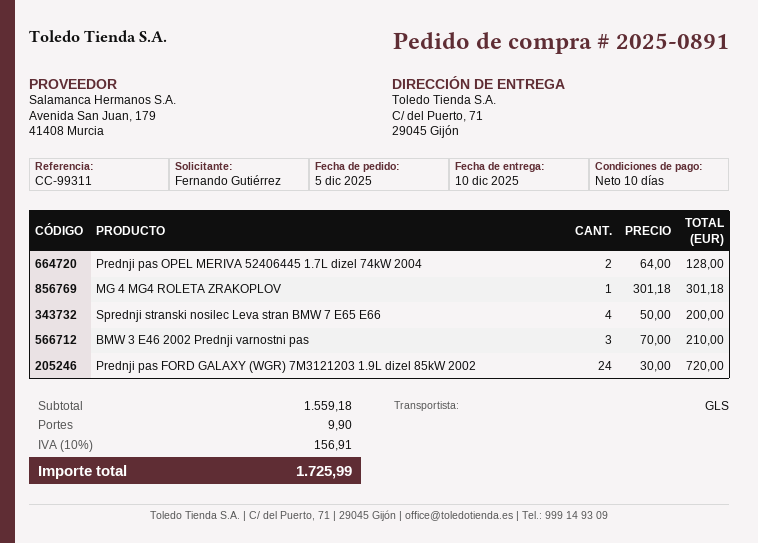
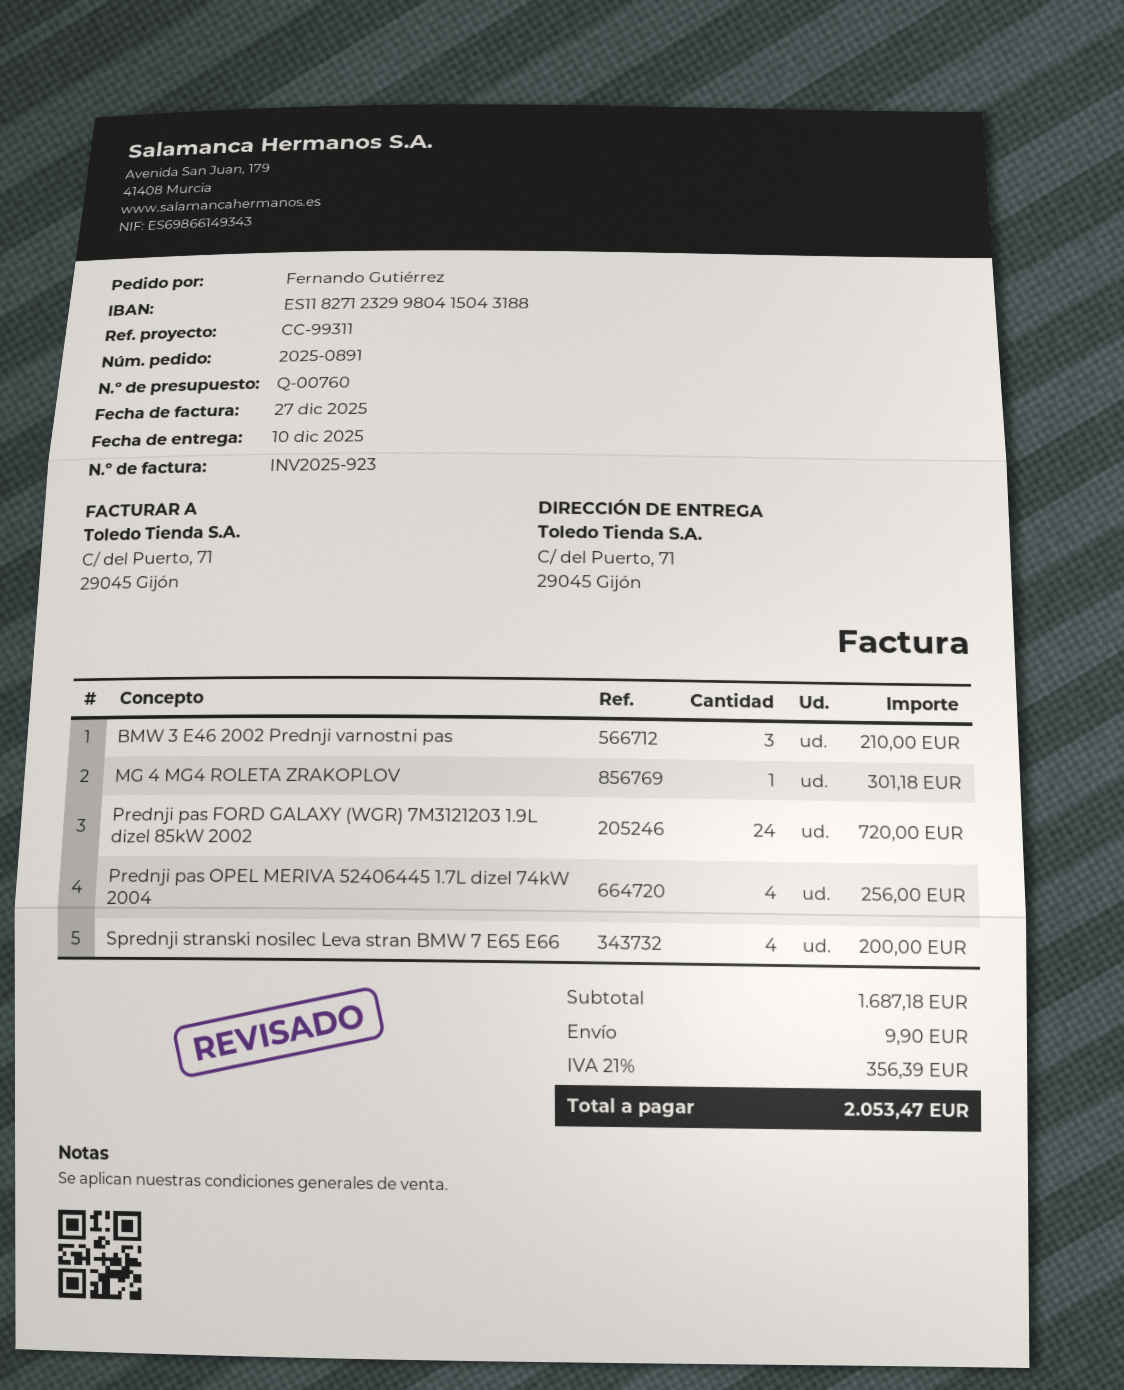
Prednji pas OPEL MERIVA 52406445 1.7L dizel 74kW 2004: 2 for 128.00 -> 4 for 256.00
subtotal: 1559.18 -> 1687.18
tax: 10% = 156.91 -> 21% = 356.39
total: 1725.99 -> 2053.47

